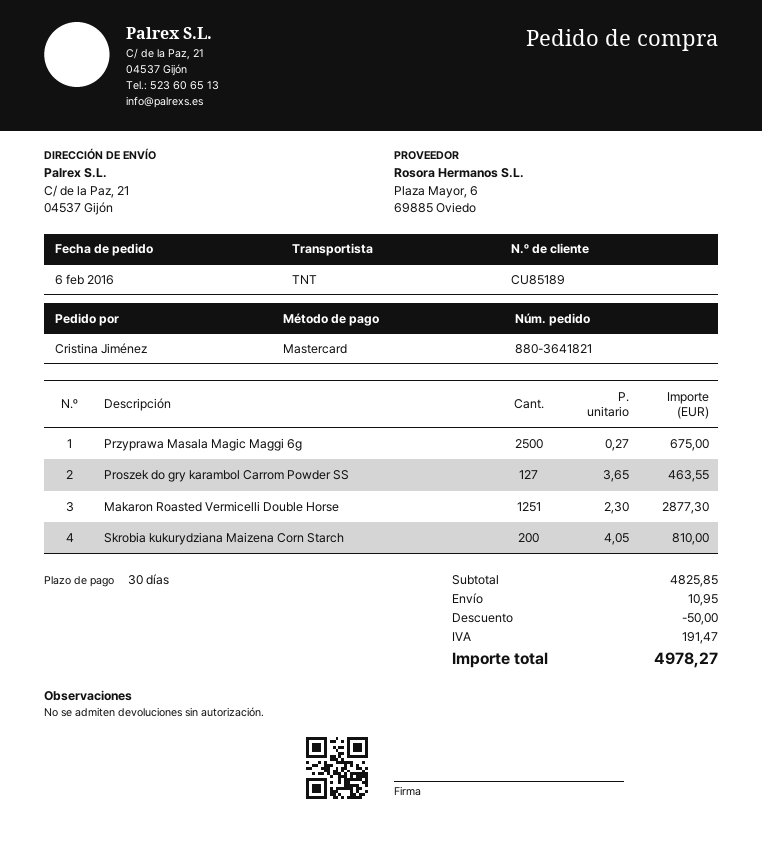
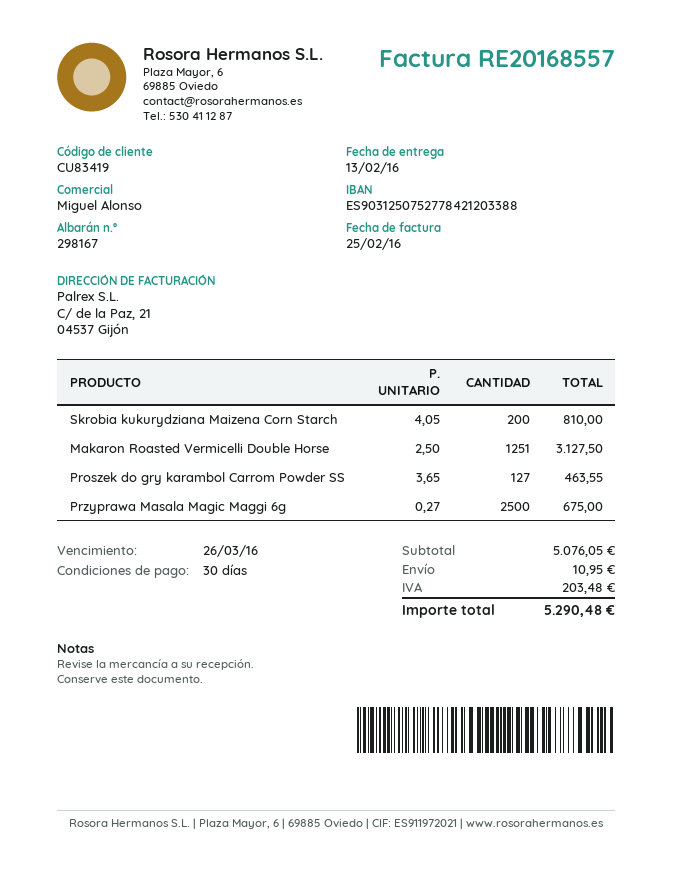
customer number: CU85189 -> CU83419
Makaron Roasted Vermicelli Double Horse: 1251 x 2.30 = 2877.30 -> 1251 x 2.50 = 3127.50
subtotal: 4825.85 -> 5076.05
discount: 50.00 -> none
tax: 191.47 -> 203.48
total: 4978.27 -> 5290.48

